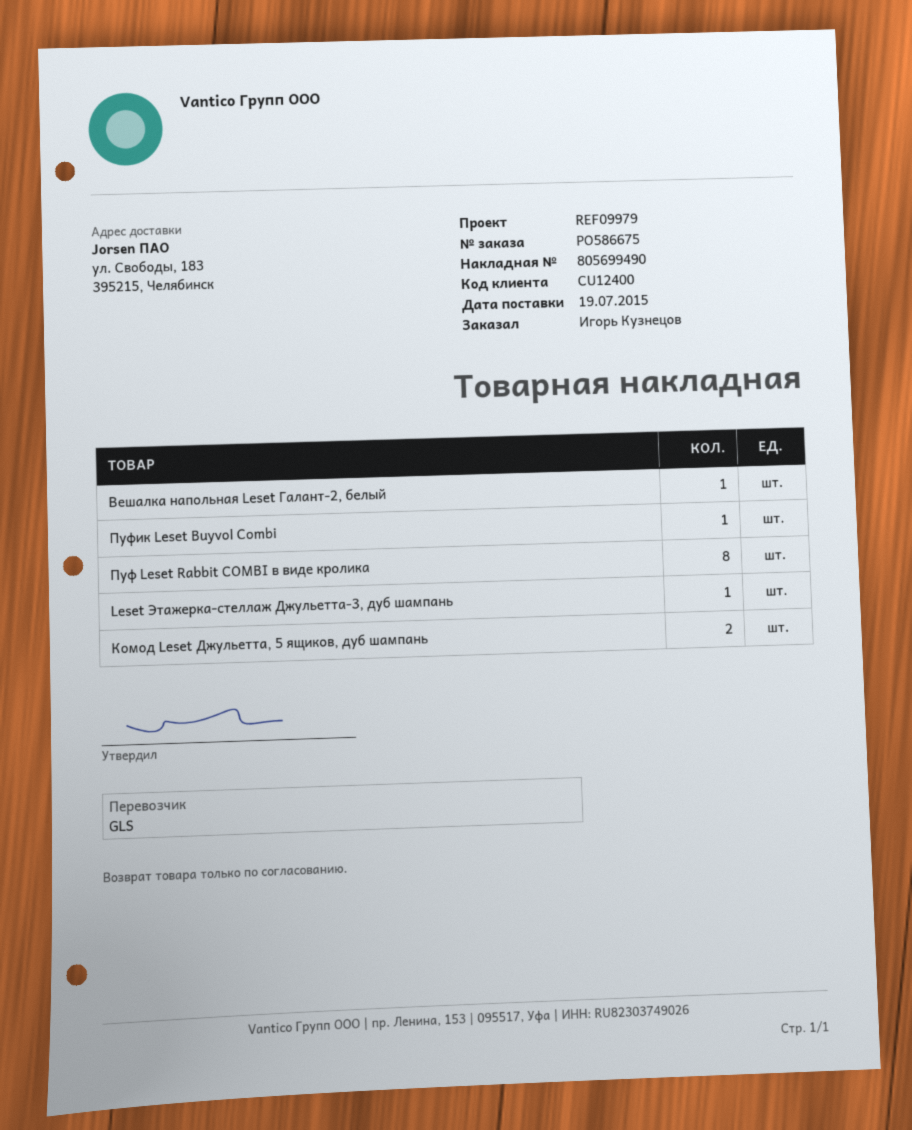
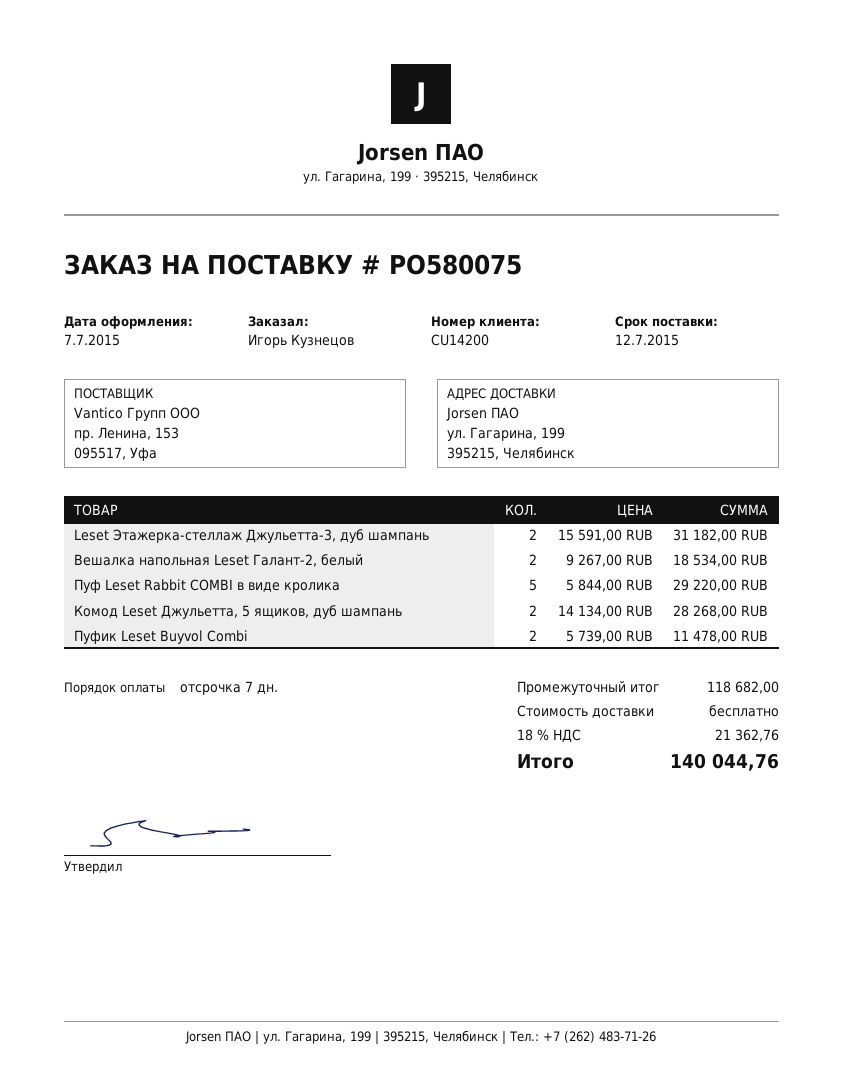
order number: PO586675 -> PO580075
delivery date: 2015-07-19 -> 2015-07-12
customer number: CU12400 -> CU14200
ship to: ул. Свободы, 183, 395215, Челябинск -> ул. Гагарина, 199, 395215, Челябинск
Вешалка напольная Leset Галант-2, белый: 1 -> 2
Пуфик Leset Buyvol Combi: 1 -> 2
Пуф Leset Rabbit COMBI в виде кролика: 8 -> 5
Leset Этажерка-стеллаж Джульетта-3, дуб шампань: 1 -> 2

